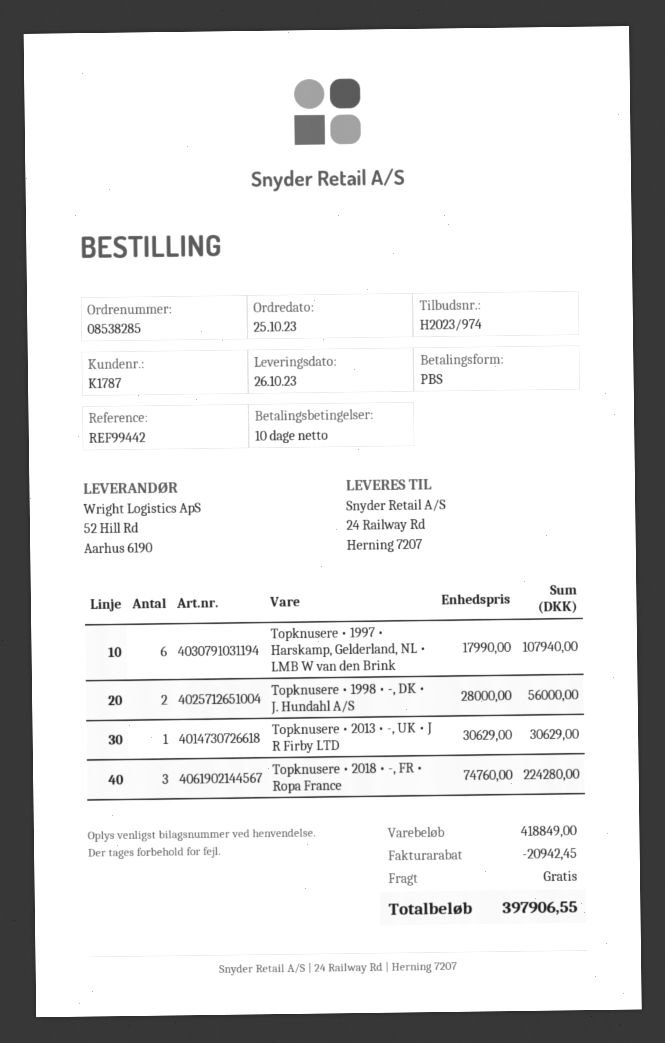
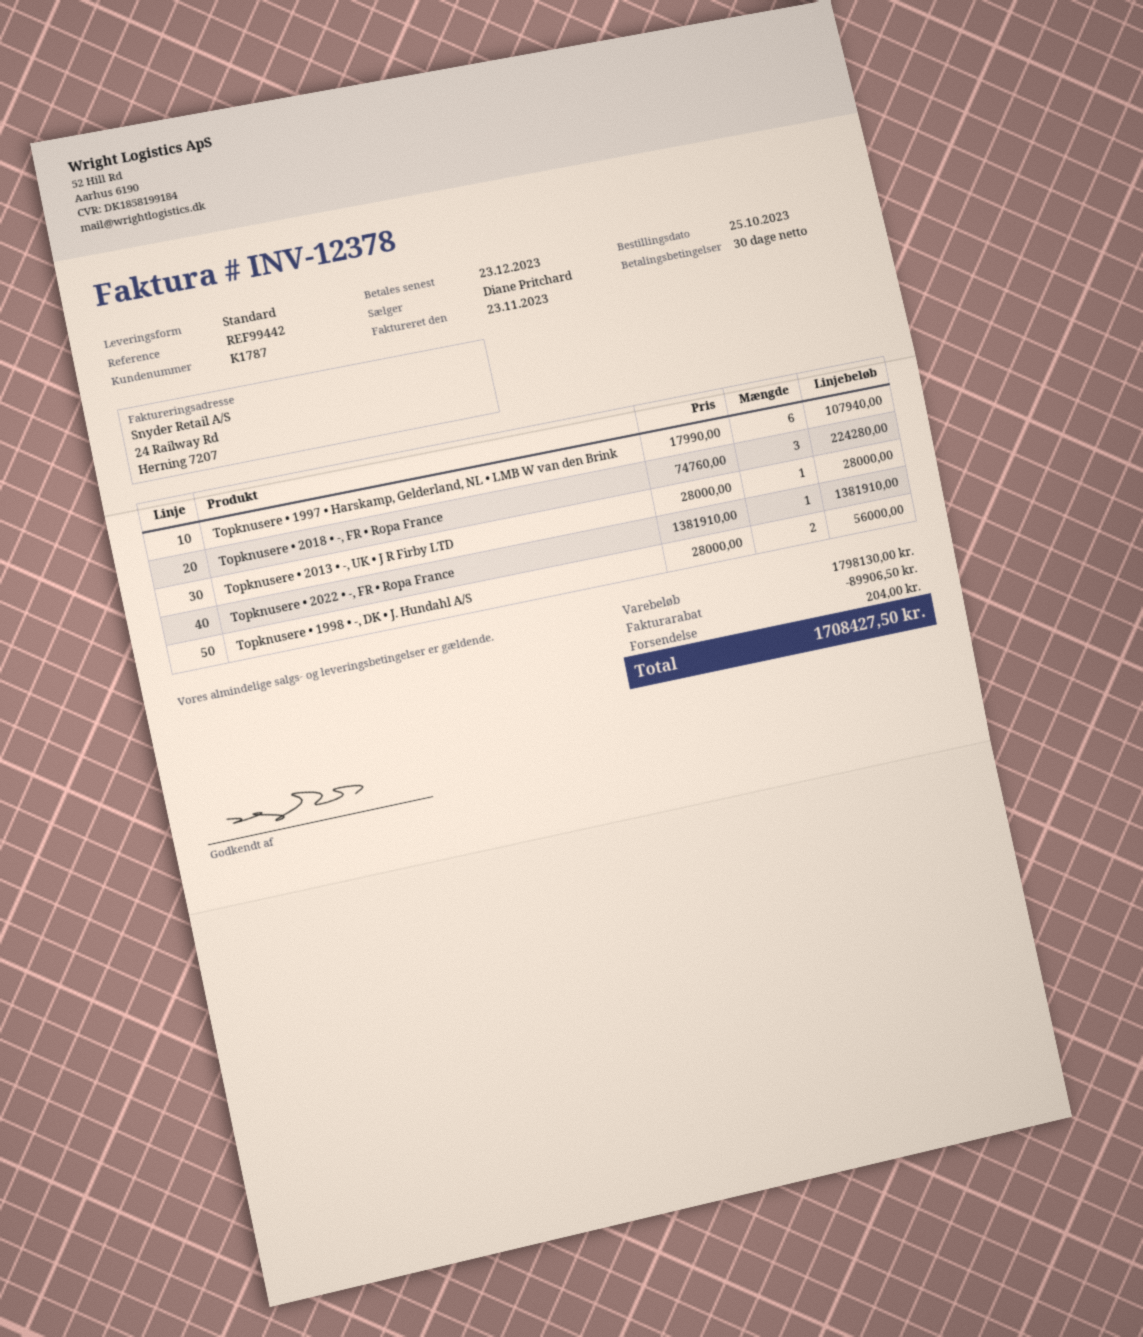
payment terms: 10 days -> 30 days
Topknusere • 2013 • -, UK • J R Firby LTD: 1 x 30629.00 = 30629.00 -> 1 x 28000.00 = 28000.00
Topknusere • 2022 • -, FR • Ropa France: none -> 1 x 1381910.00 = 1381910.00
subtotal: 418849.00 -> 1798130.00
discount: 20942.45 -> 89906.50
shipping: 0.00 -> 204.00
total: 397906.55 -> 1708427.50

